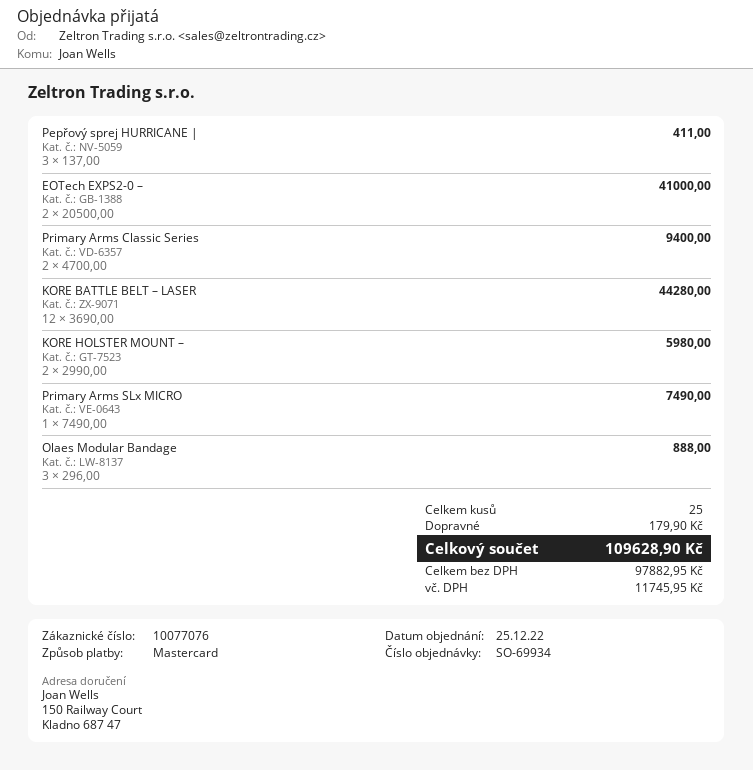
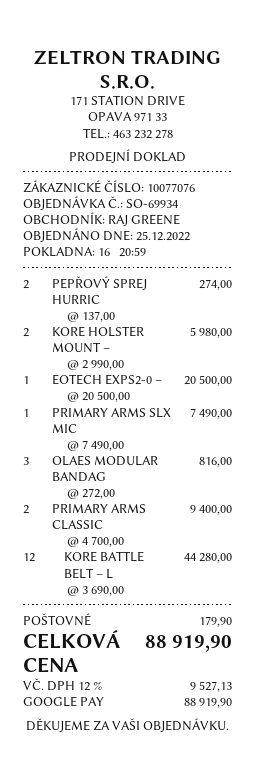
payment method: Mastercard -> Google Pay
Pepřový sprej HURRICANE |: 3 x 137.00 = 411.00 -> 2 x 137.00 = 274.00
EOTech EXPS2-0 –: 2 x 20500.00 = 41000.00 -> 1 x 20500.00 = 20500.00
Olaes Modular Bandage: 3 x 296.00 = 888.00 -> 3 x 272.00 = 816.00
tax: 11745.95 -> 9527.13
total: 109628.90 -> 88919.90

